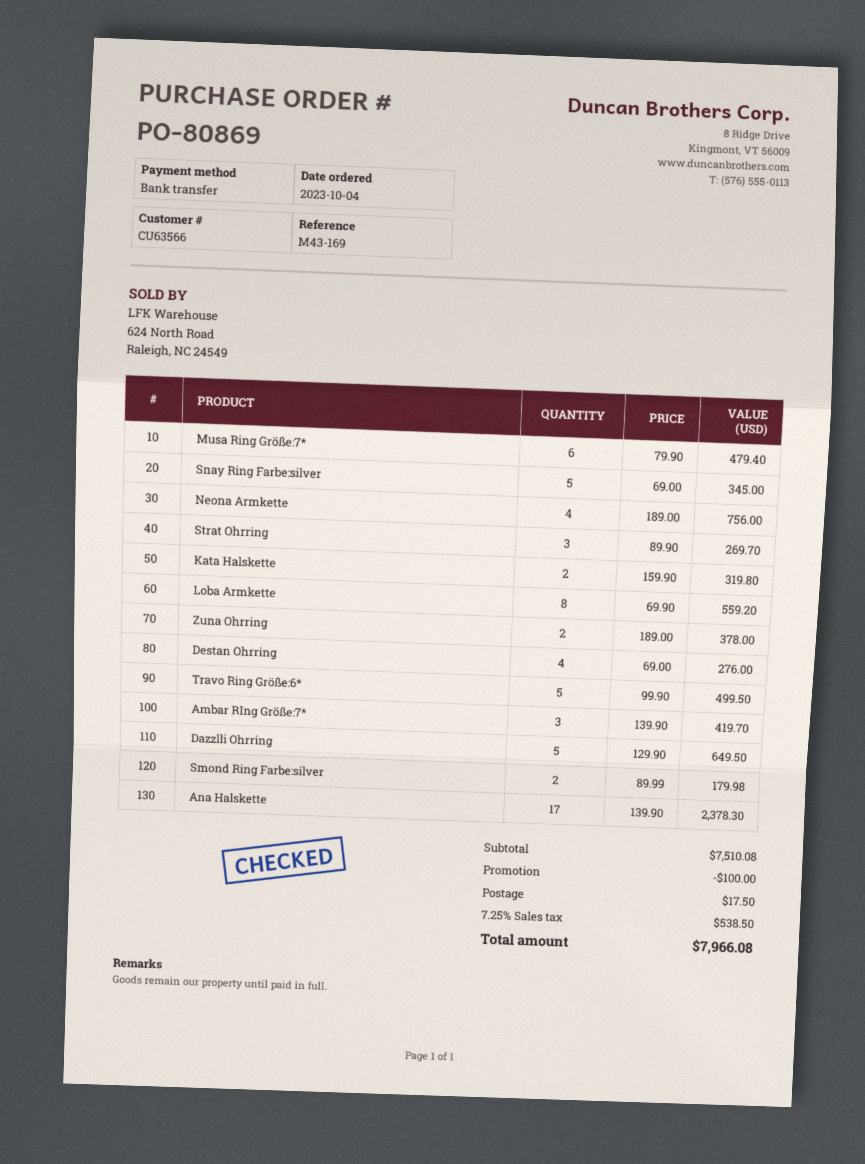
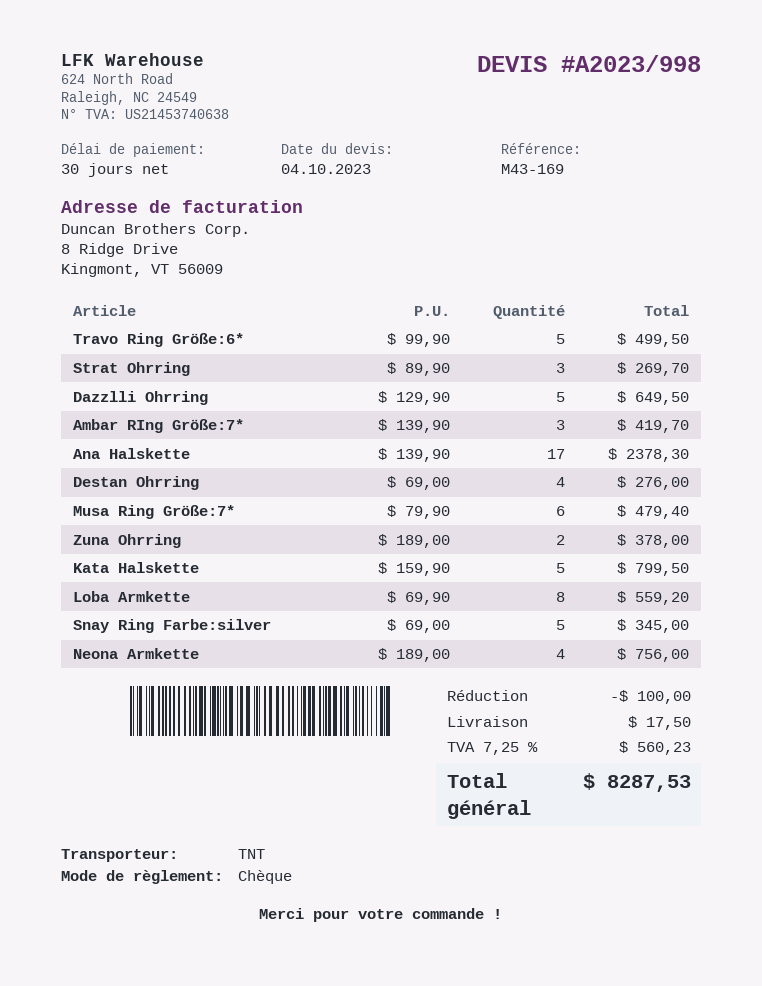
payment method: bank transfer -> cheque
Kata Halskette: 2 x 159.90 = 319.80 -> 5 x 159.90 = 799.50
Smond Ring Farbe:silver: 2 x 89.99 = 179.98 -> none
tax: 7.25% = 538.50 -> 7.25% = 560.23
total: 7966.08 -> 8287.53

